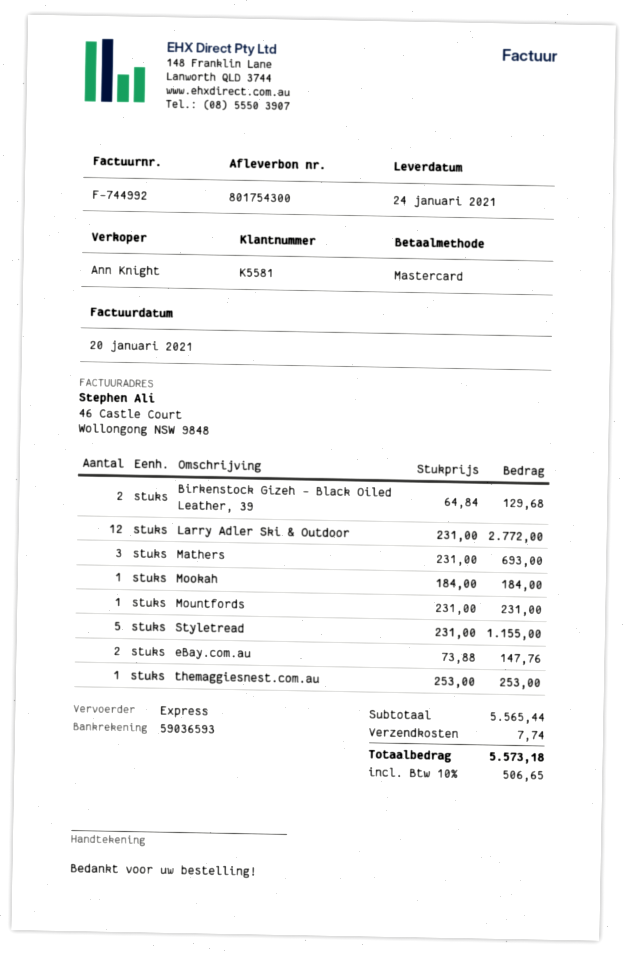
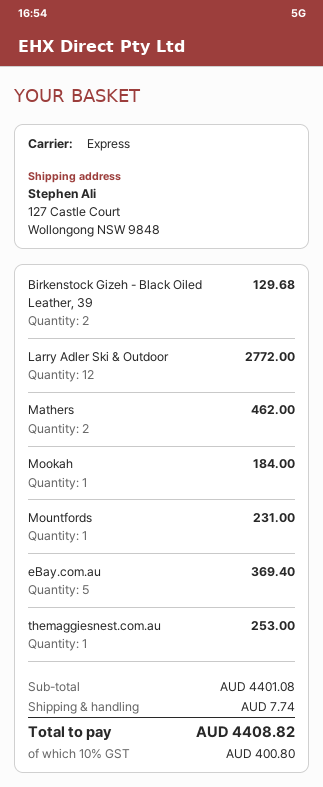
Mathers: 3 for 693.00 -> 2 for 462.00
Styletread: 5 for 1155.00 -> none
eBay.com.au: 2 for 147.76 -> 5 for 369.40
subtotal: 5565.44 -> 4401.08
tax: 10% = 506.65 -> 10% = 400.80
total: 5573.18 -> 4408.82

